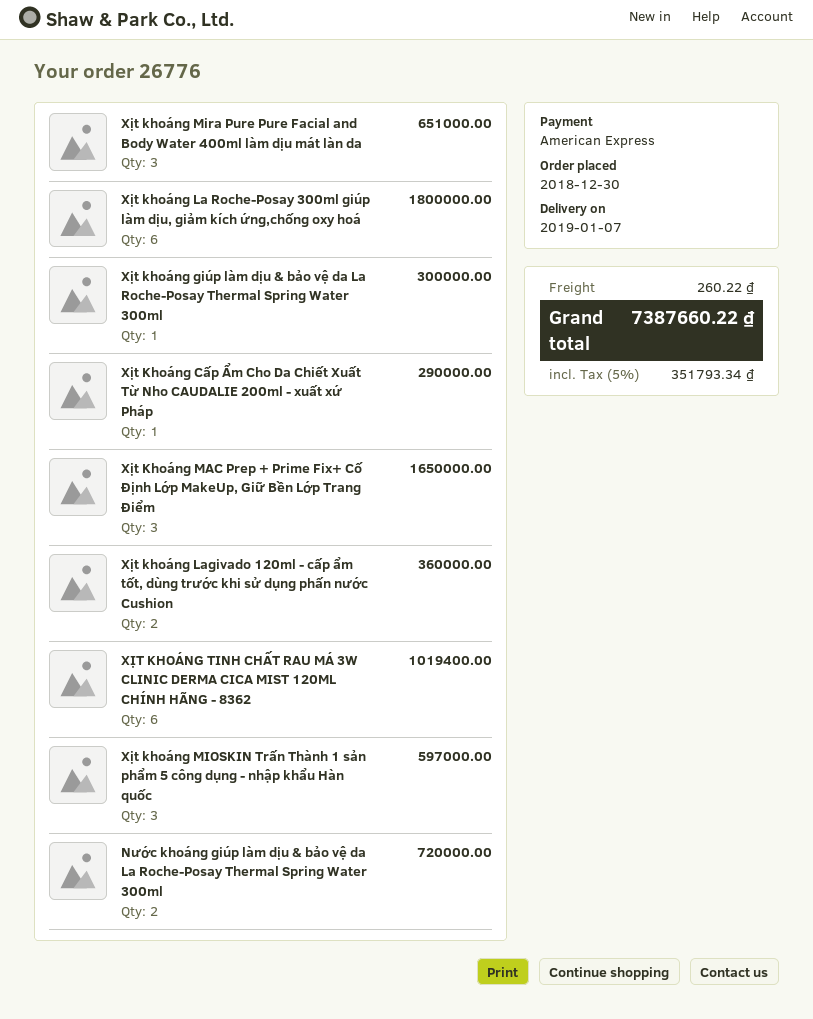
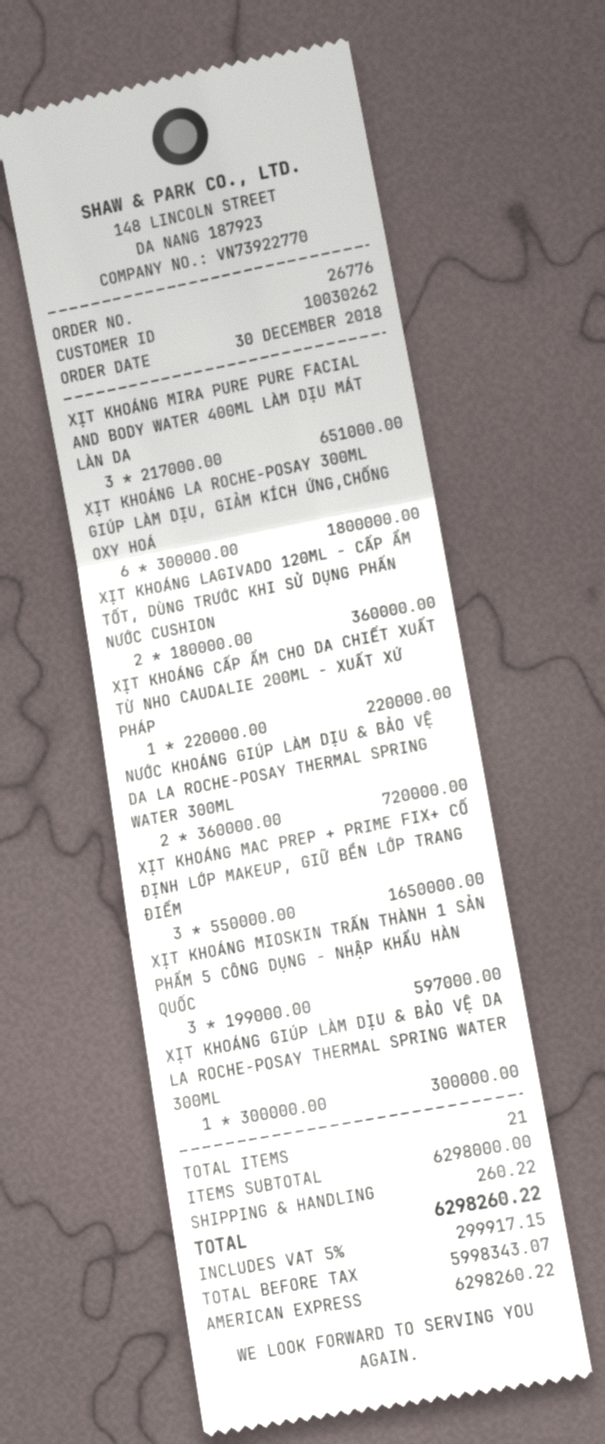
Xịt Khoáng Cấp Ẩm Cho Da Chiết Xuất Từ Nho CAUDALIE 200ml - xuất xứ Pháp: 1 for 290000.00 -> 1 for 220000.00
XỊT KHOÁNG TINH CHẤT RAU MÁ 3W CLINIC DERMA CICA MIST 120ML CHÍNH HÃNG - 8362: 6 for 1019400.00 -> none
tax: 5% = 351793.34 -> 5% = 299917.15
total: 7387660.22 -> 6298260.22

